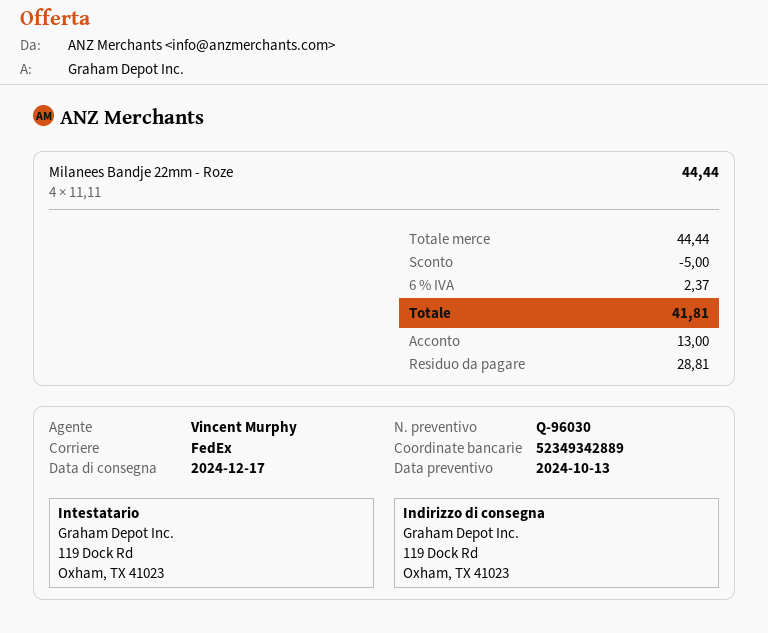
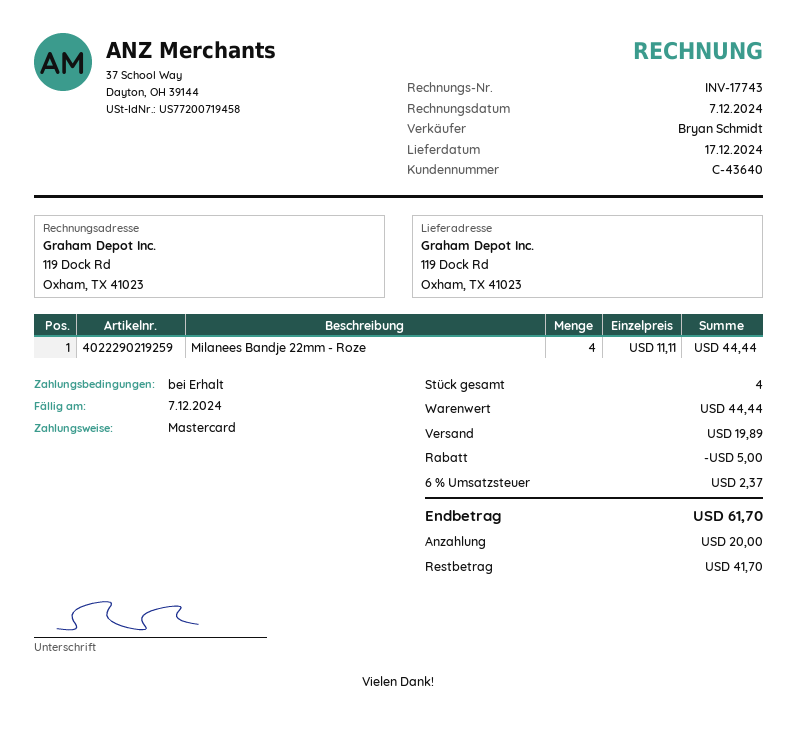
sales rep: Vincent Murphy -> Bryan Schmidt
shipping: none -> 19.89
total: 41.81 -> 61.70
deposit: 13.00 -> 20.00
balance: 28.81 -> 41.70

